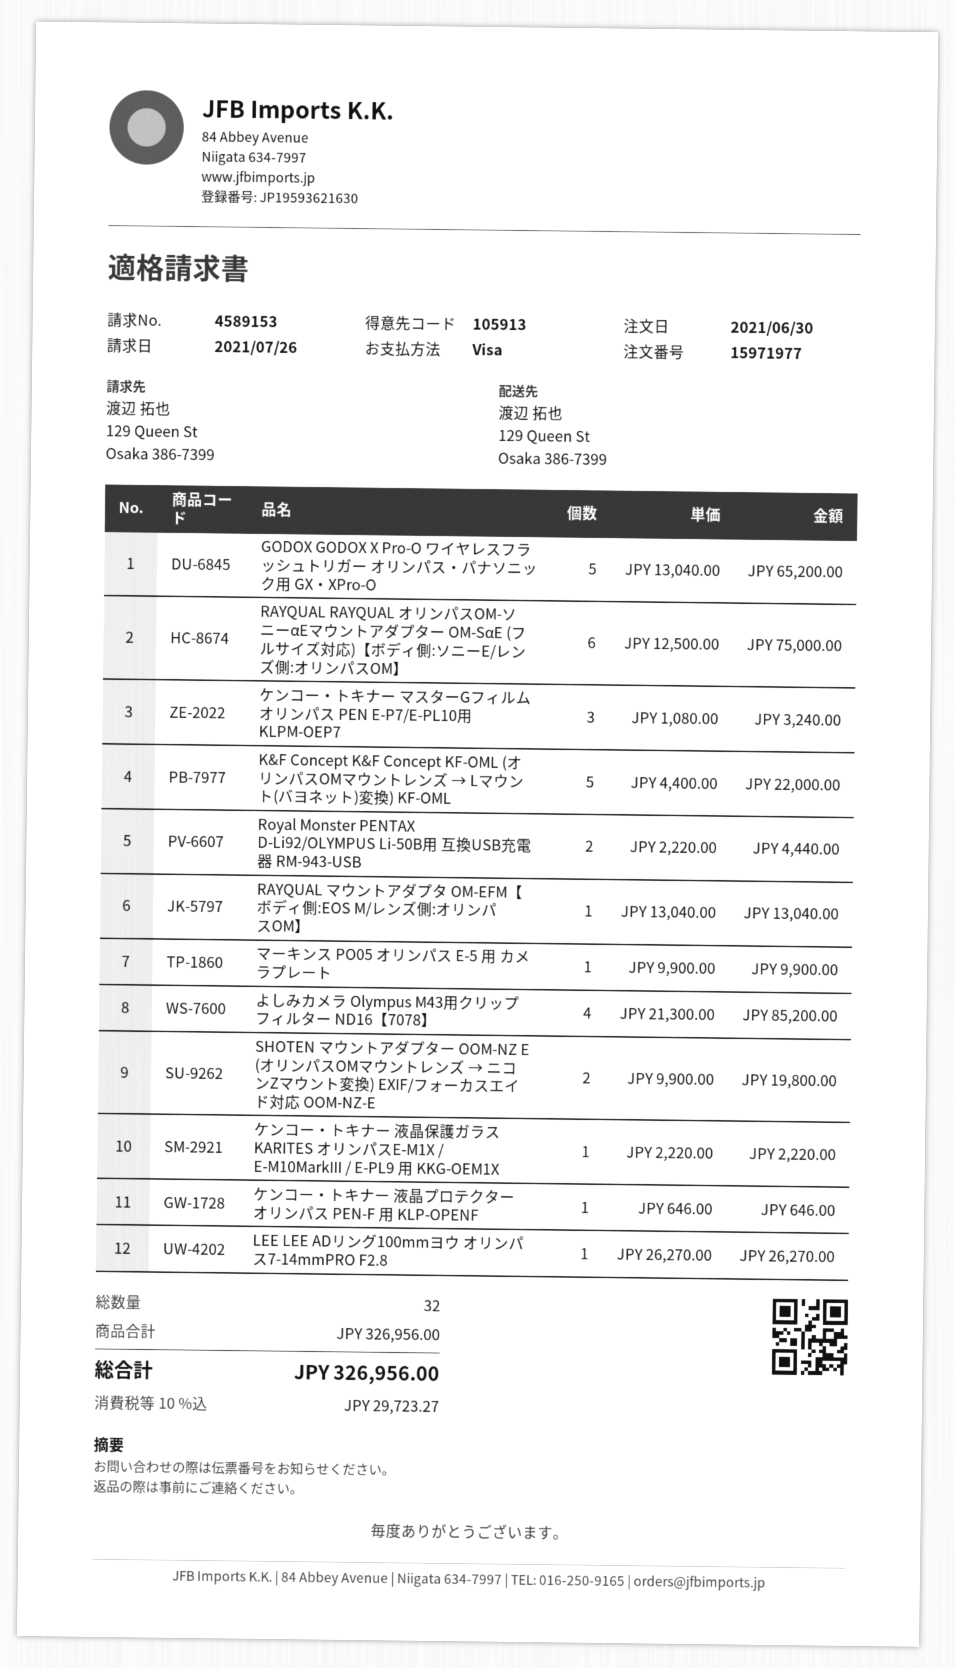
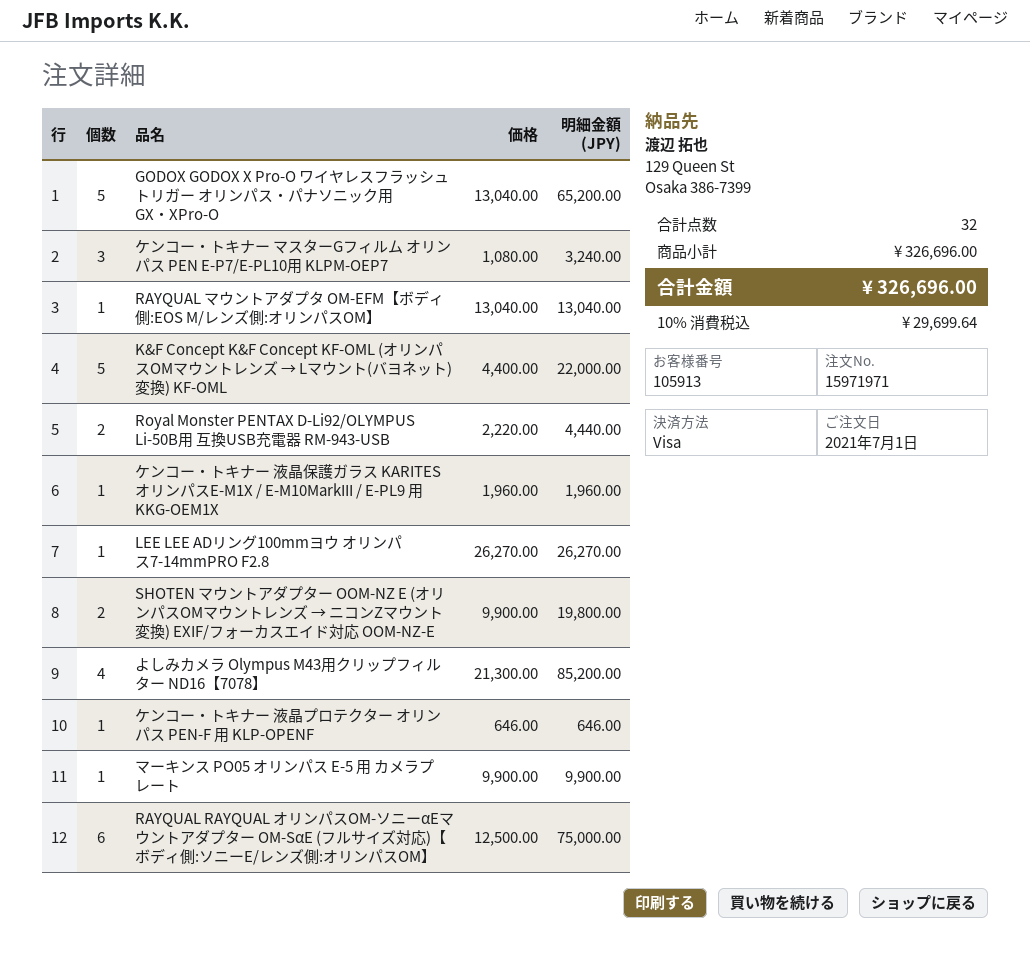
order number: 15971977 -> 15971971
order date: 2021-06-30 -> 2021-07-01
ケンコー・トキナー 液晶保護ガラス KARITES オリンパスE-M1X / E-M10MarkIII / E-PL9 用 KKG-OEM1X: 1 x 2220.00 = 2220.00 -> 1 x 1960.00 = 1960.00
subtotal: 326956.00 -> 326696.00
tax: 10% = 29723.27 -> 10% = 29699.64
total: 326956.00 -> 326696.00

